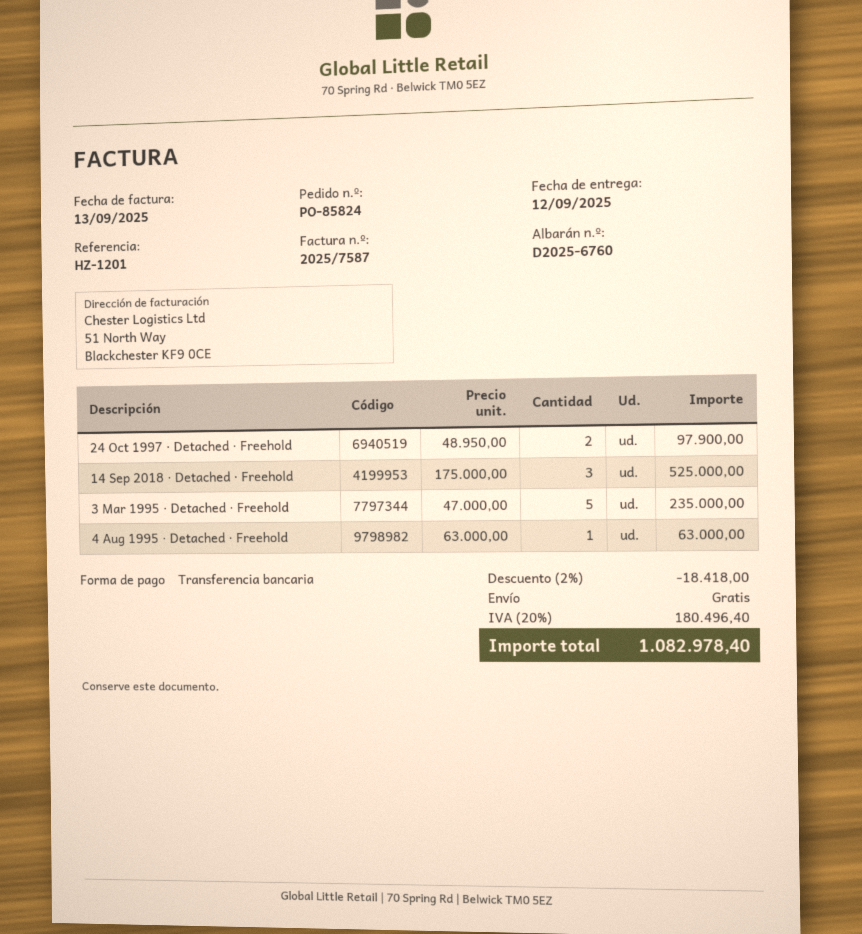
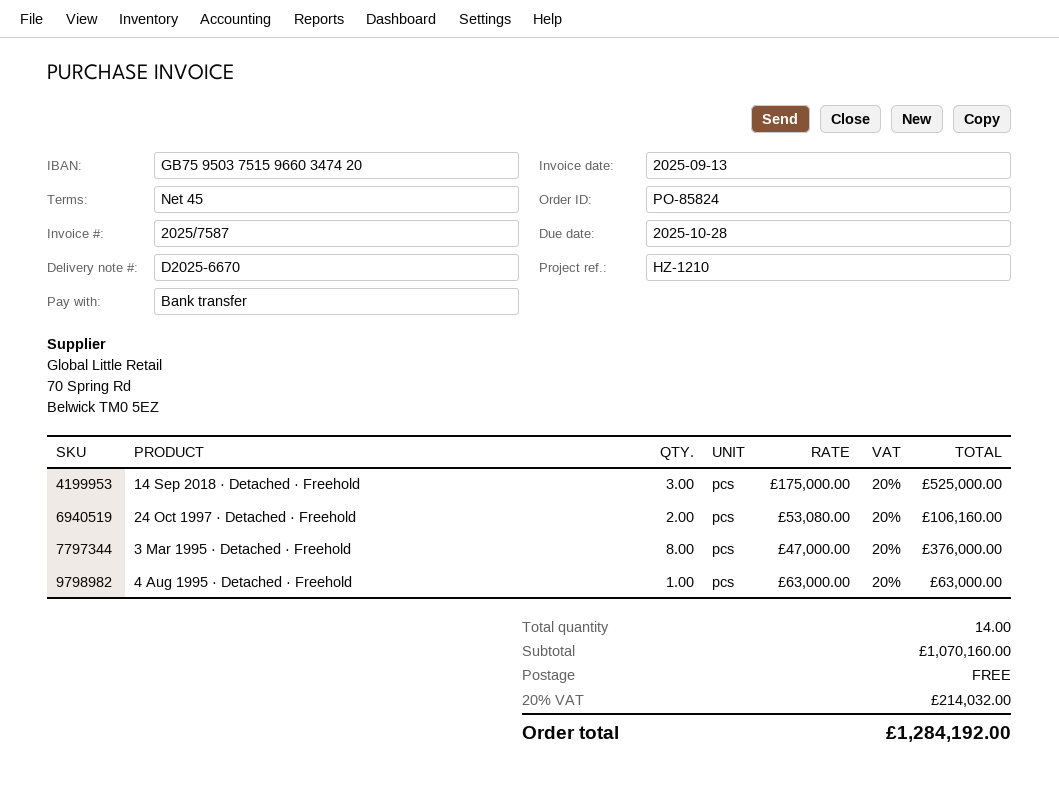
delivery note number: D2025-6760 -> D2025-6670
reference: HZ-1201 -> HZ-1210
24 Oct 1997 · Detached · Freehold: 2 x 48950.00 = 97900.00 -> 2 x 53080.00 = 106160.00
3 Mar 1995 · Detached · Freehold: 5 x 47000.00 = 235000.00 -> 8 x 47000.00 = 376000.00
discount: 2% = 18418.00 -> none
tax: 20% = 180496.40 -> 20% = 214032.00
total: 1082978.40 -> 1284192.00

